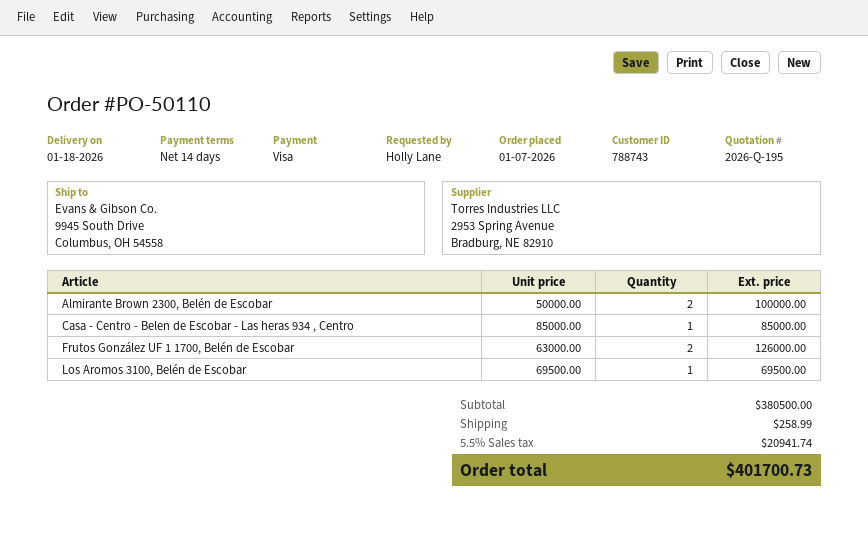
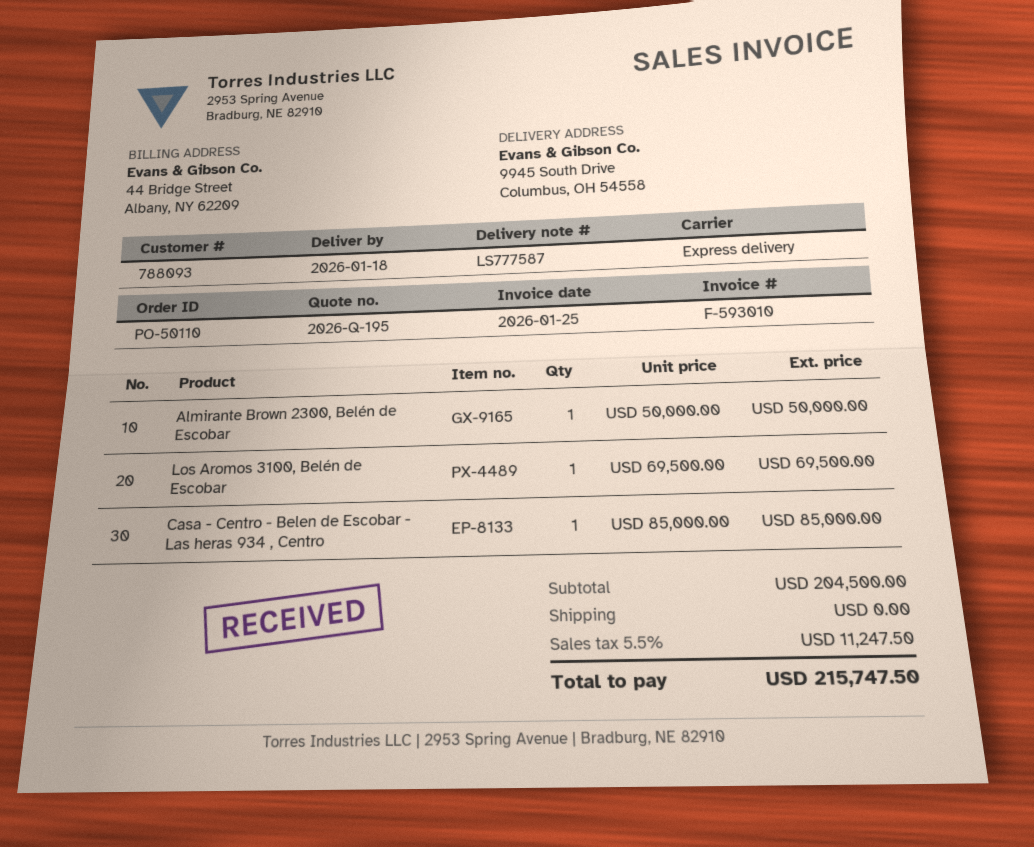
customer number: 788743 -> 788093
Almirante Brown 2300, Belén de Escobar: 2 x 50000.00 = 100000.00 -> 1 x 50000.00 = 50000.00
Frutos González UF 1 1700, Belén de Escobar: 2 x 63000.00 = 126000.00 -> none
subtotal: 380500.00 -> 204500.00
shipping: 258.99 -> 0.00
tax: 5.5% = 20941.74 -> 5.5% = 11247.50
total: 401700.73 -> 215747.50

